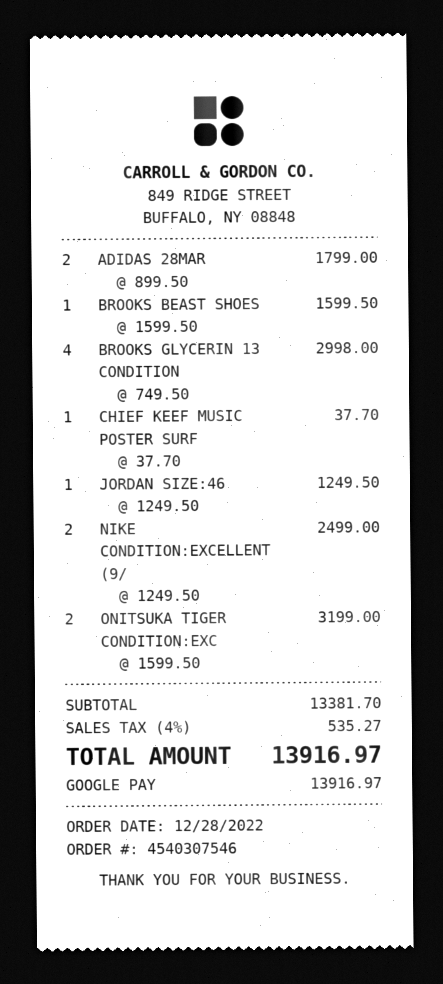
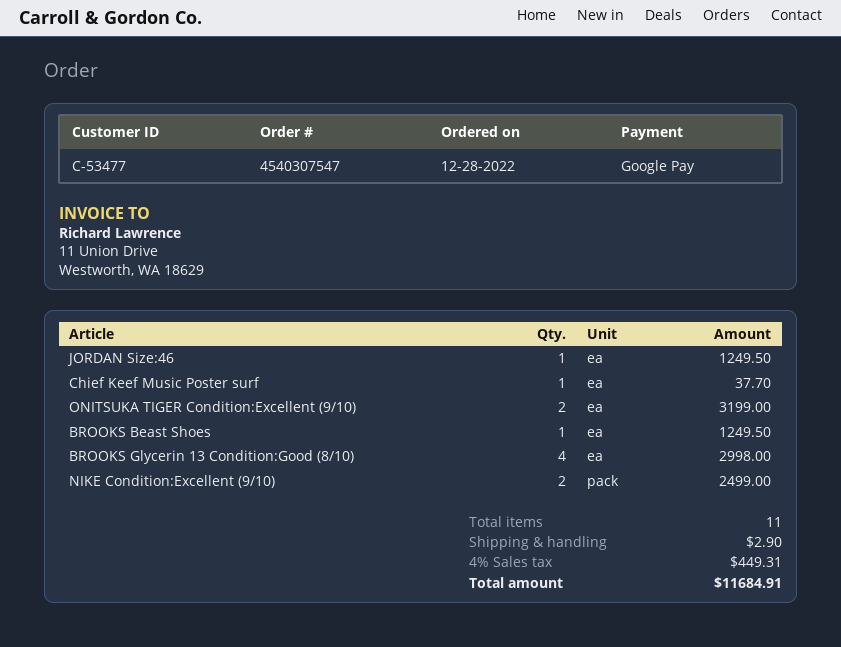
order number: 4540307546 -> 4540307547
ADIDAS 28MAR: 2 for 1799.00 -> none
BROOKS BEAST SHOES: 1 for 1599.50 -> 1 for 1249.50
shipping: none -> 2.90
tax: 4% = 535.27 -> 4% = 449.31
total: 13916.97 -> 11684.91

